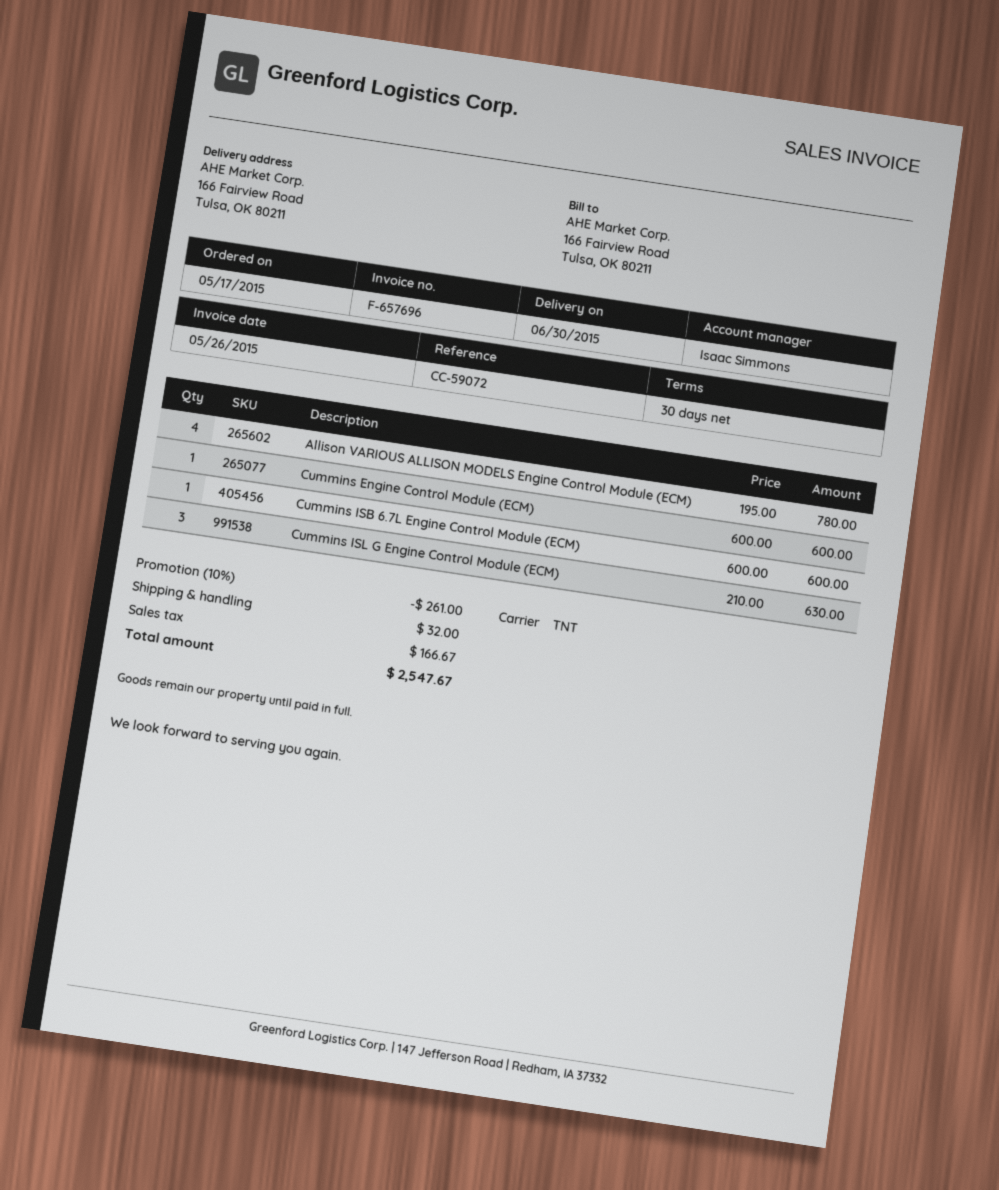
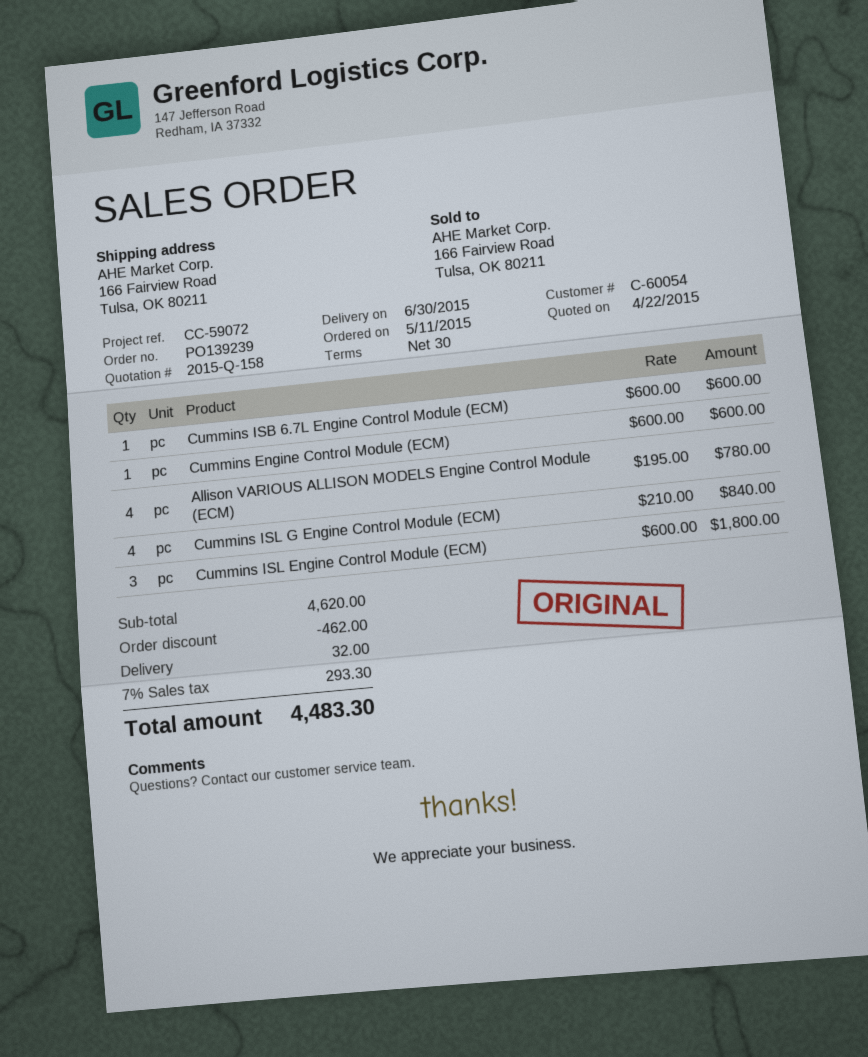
order date: 2015-05-17 -> 2015-05-11
Cummins ISL G Engine Control Module (ECM): 3 x 210.00 = 630.00 -> 4 x 210.00 = 840.00
Cummins ISL Engine Control Module (ECM): none -> 3 x 600.00 = 1800.00
discount: 261.00 -> 462.00
tax: 166.67 -> 293.30
total: 2547.67 -> 4483.30

